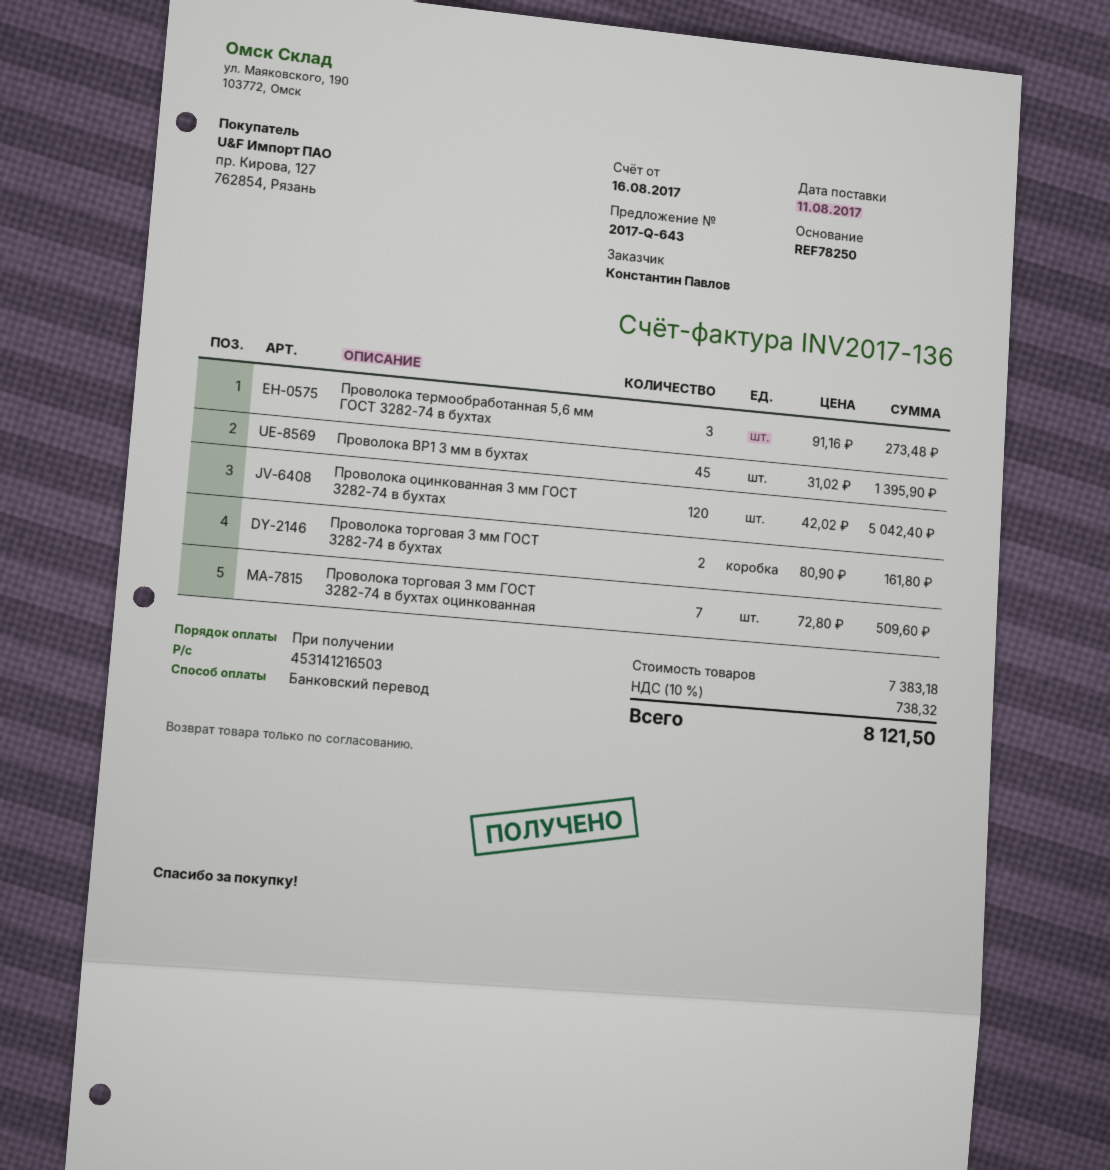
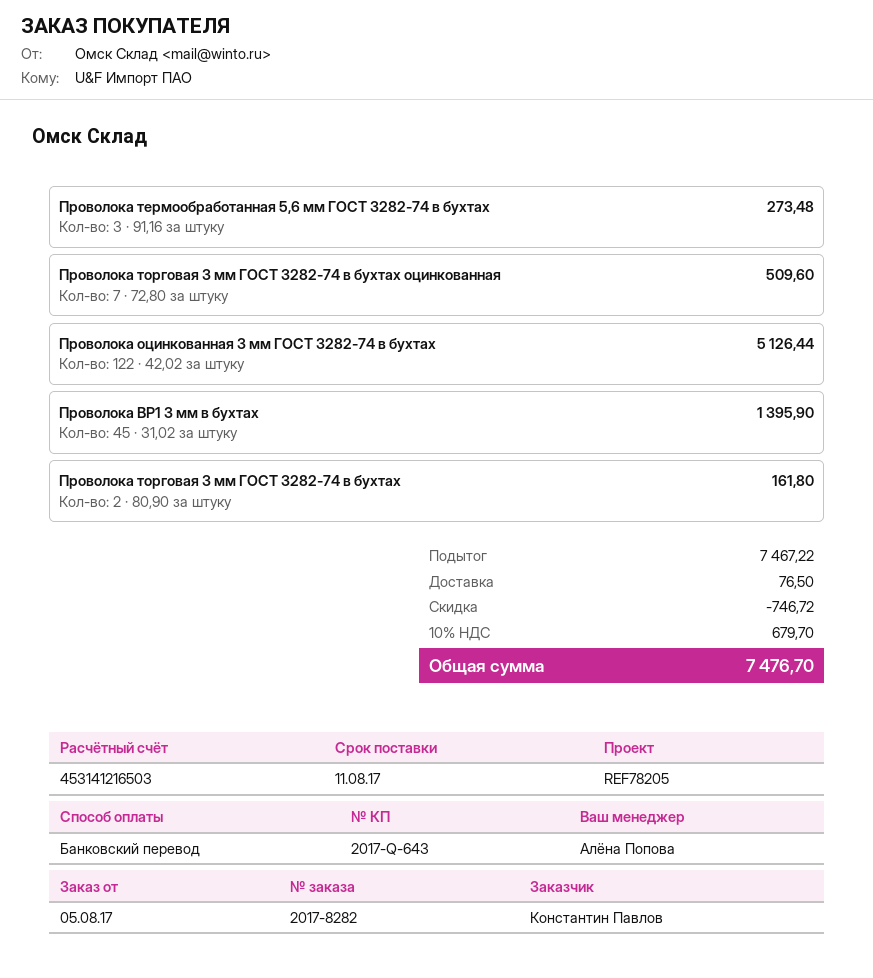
reference: REF78250 -> REF78205
Проволока оцинкованная 3 мм ГОСТ 3282-74 в бухтах: 120 x 42.02 = 5042.40 -> 122 x 42.02 = 5126.44
subtotal: 7383.18 -> 7467.22
discount: none -> 746.72
shipping: none -> 76.50
tax: 10% = 738.32 -> 10% = 679.70
total: 8121.50 -> 7476.70

